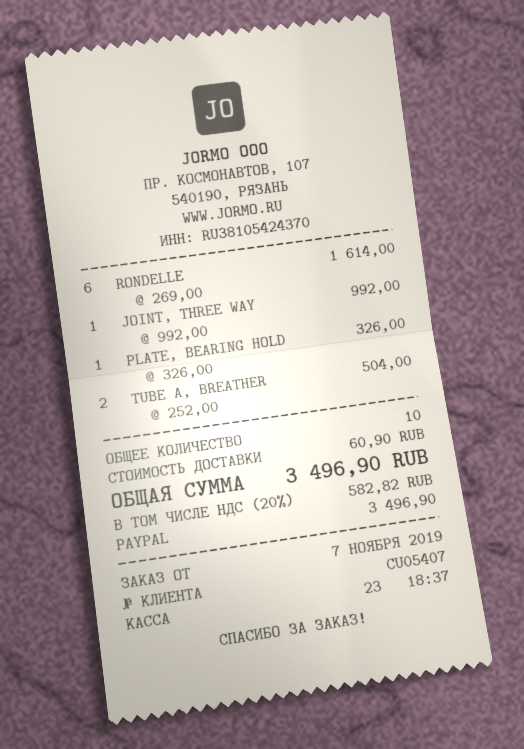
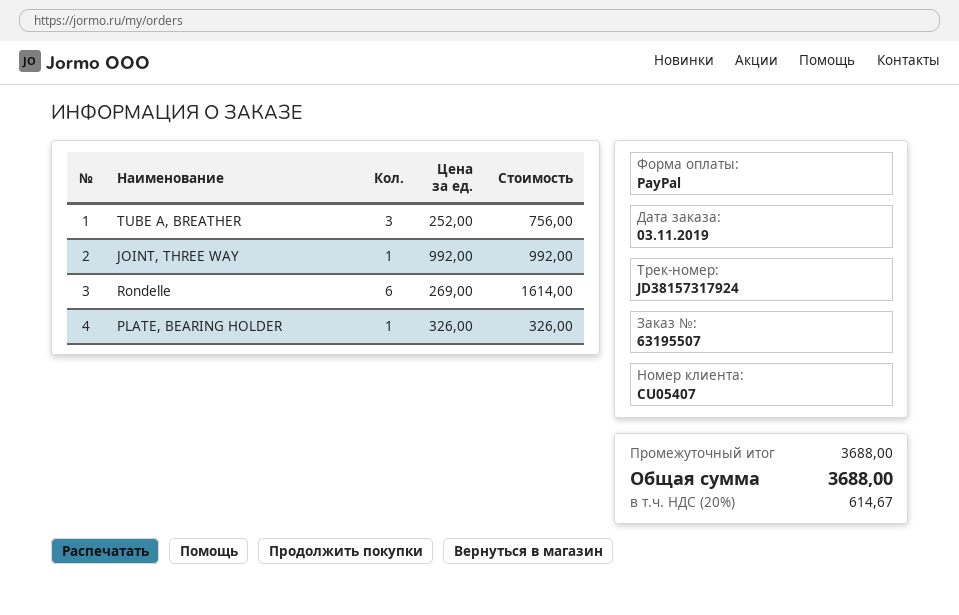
order date: 2019-11-07 -> 2019-11-03
TUBE A, BREATHER: 2 x 252.00 = 504.00 -> 3 x 252.00 = 756.00
shipping: 60.90 -> none
tax: 20% = 582.82 -> 20% = 614.67
total: 3496.90 -> 3688.00

